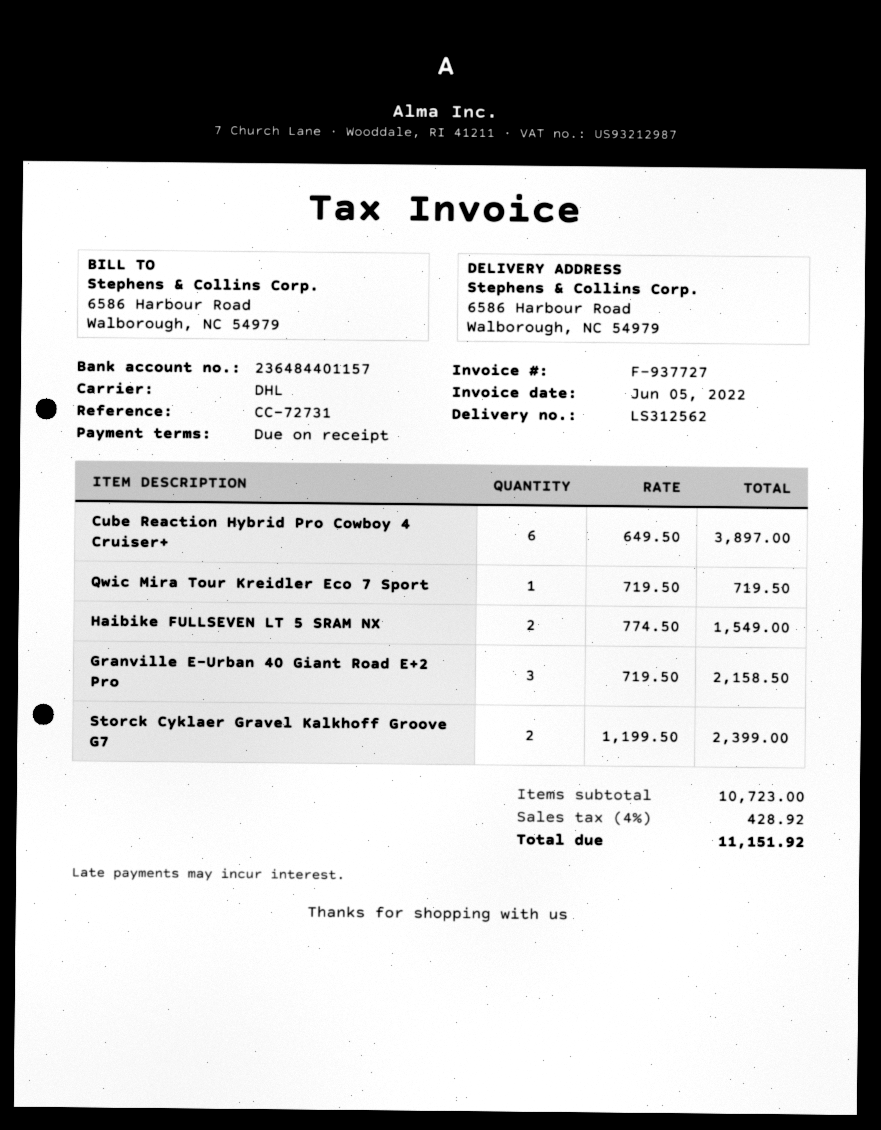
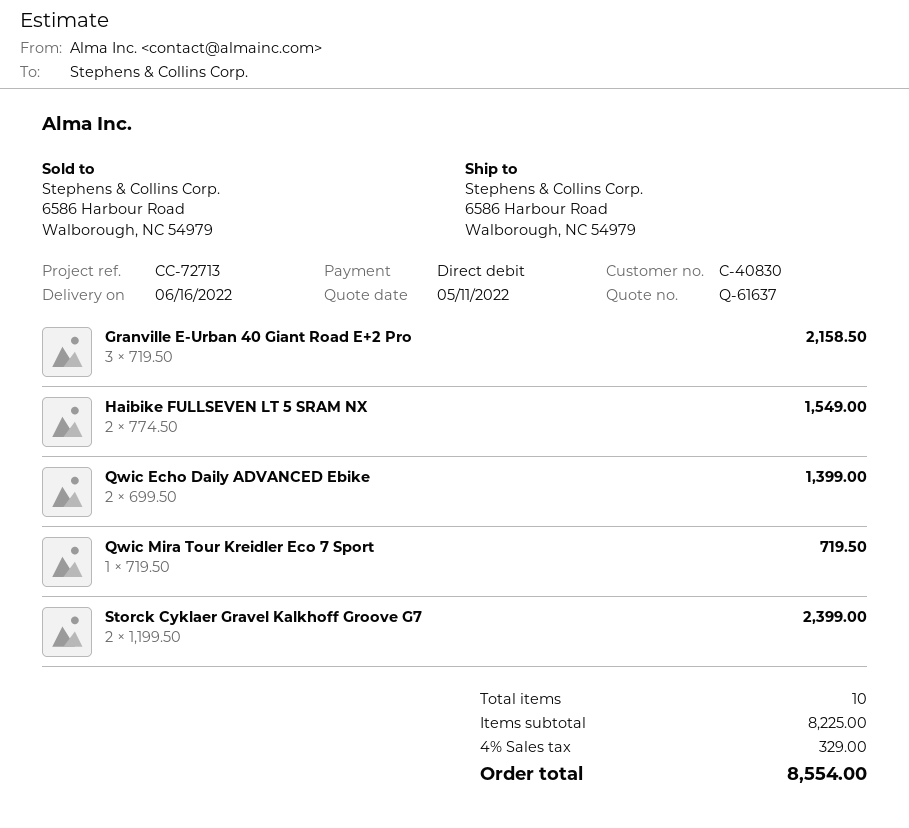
reference: CC-72731 -> CC-72713
Cube Reaction Hybrid Pro Cowboy 4 Cruiser+: 6 x 649.50 = 3897.00 -> none
Qwic Echo Daily ADVANCED Ebike: none -> 2 x 699.50 = 1399.00
subtotal: 10723.00 -> 8225.00
tax: 4% = 428.92 -> 4% = 329.00
total: 11151.92 -> 8554.00

